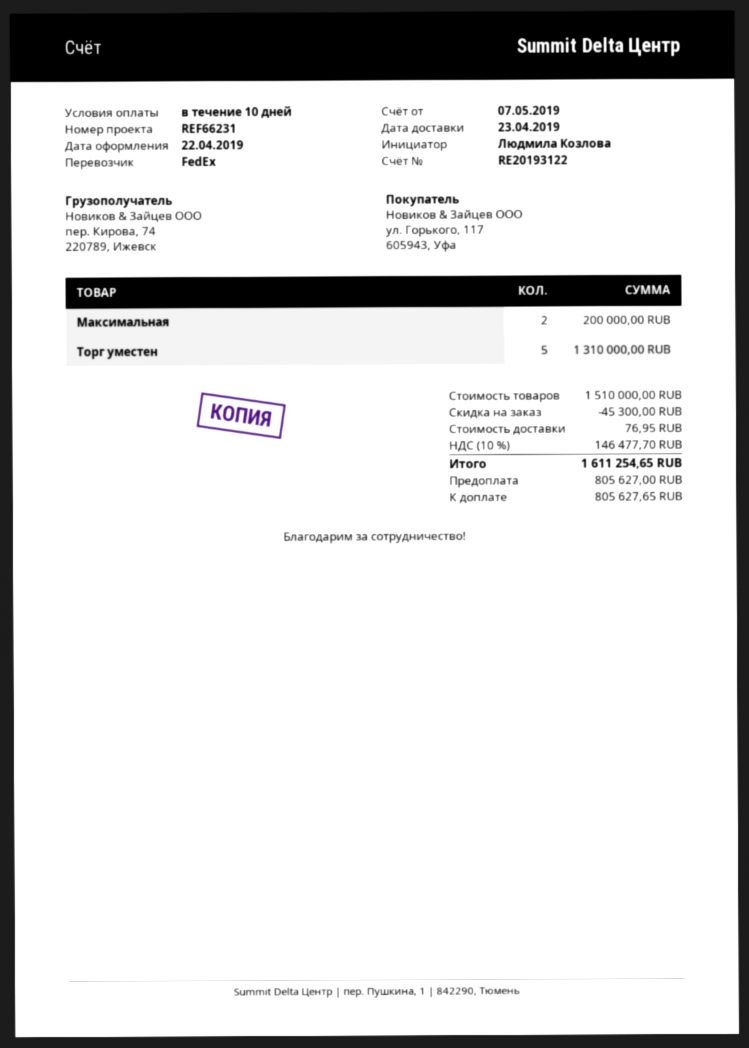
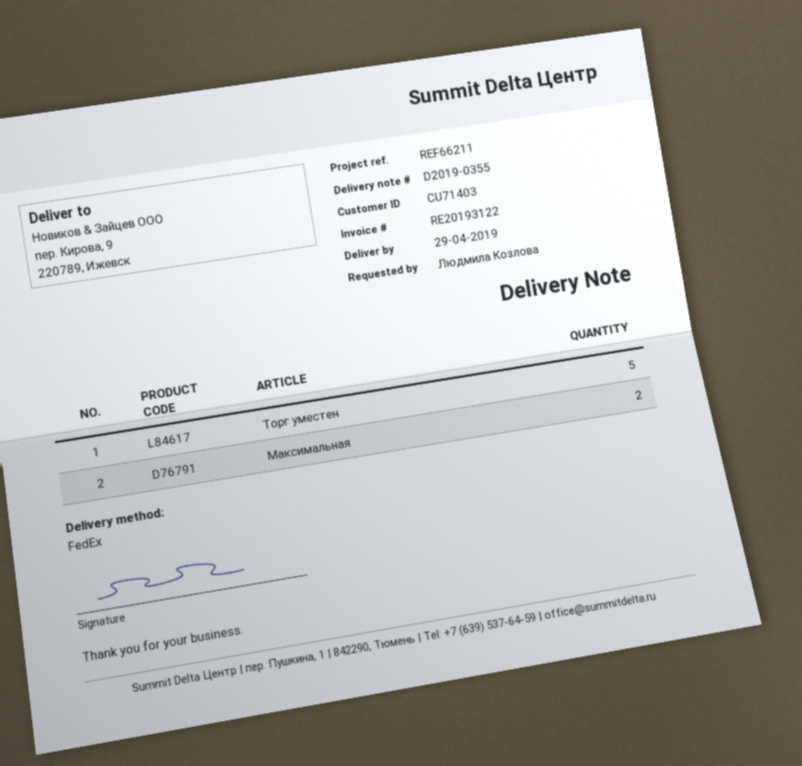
delivery date: 2019-04-23 -> 2019-04-29
reference: REF66231 -> REF66211
ship to: пер. Кирова, 74, 220789, Ижевск -> пер. Кирова, 9, 220789, Ижевск

